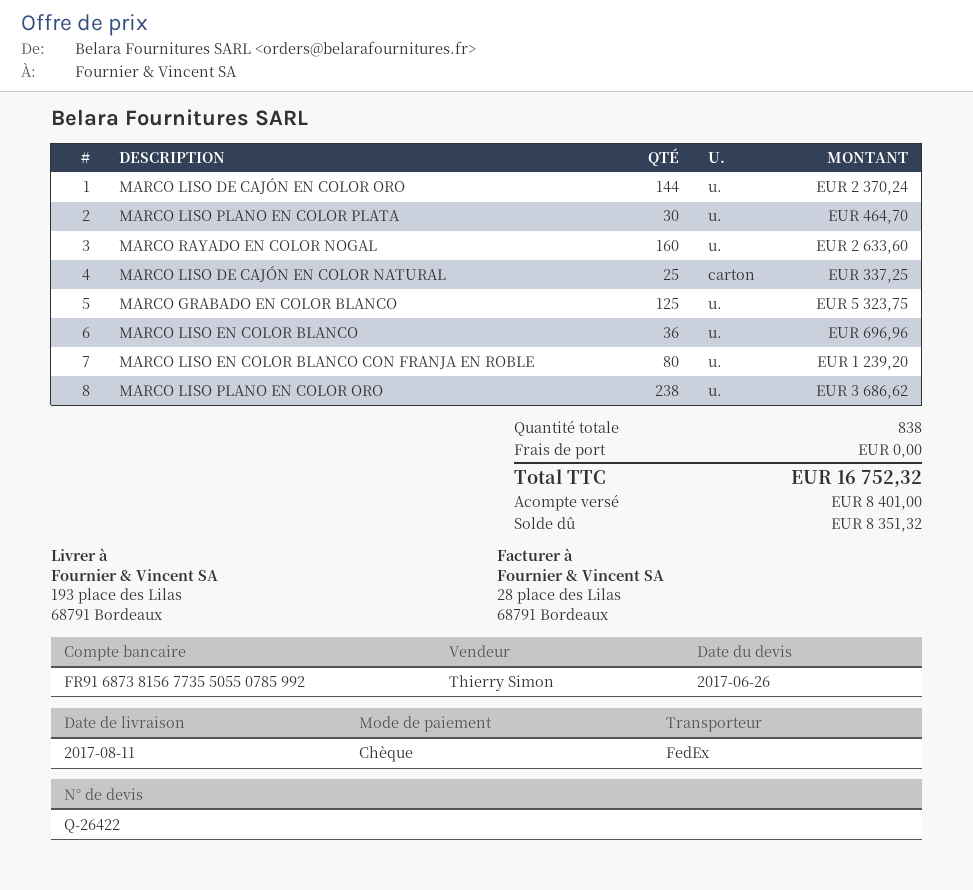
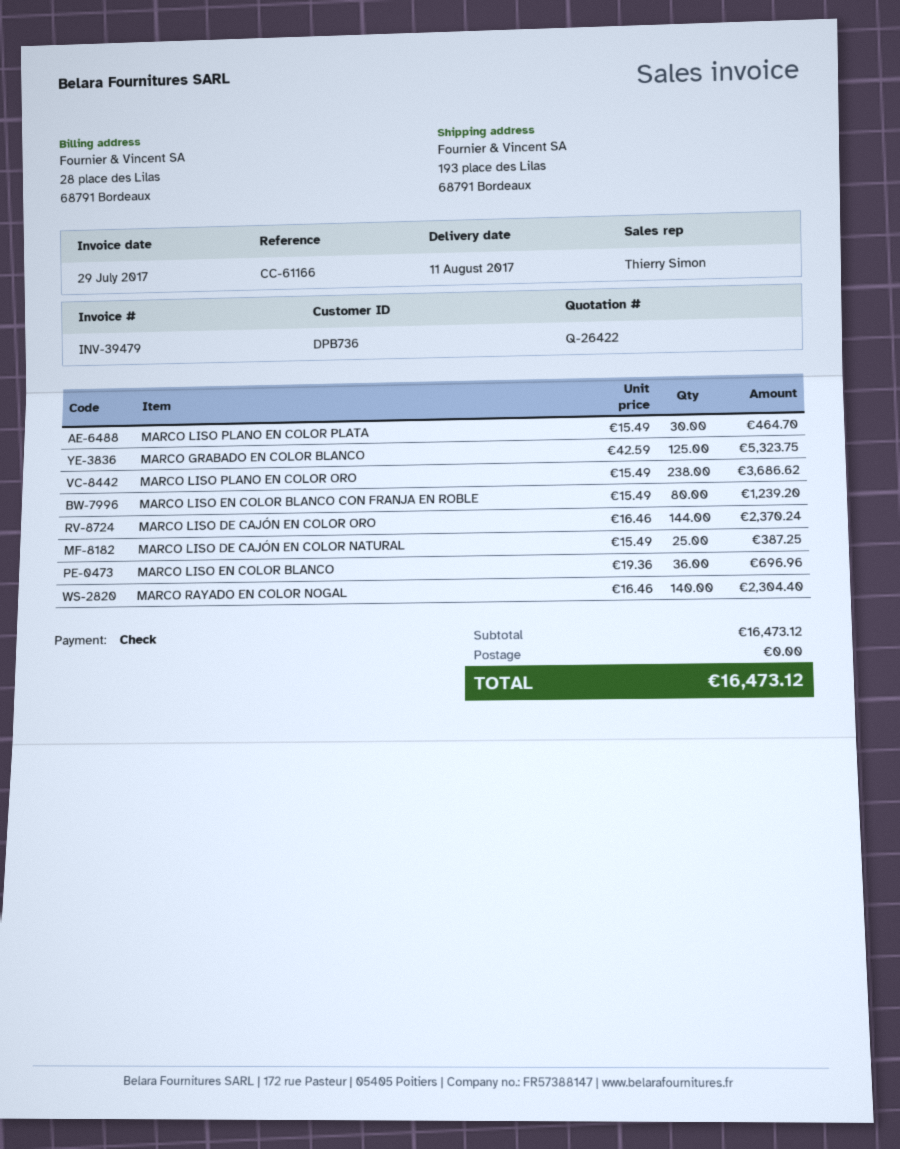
MARCO RAYADO EN COLOR NOGAL: 160 for 2633.60 -> 140 for 2304.40
MARCO LISO DE CAJÓN EN COLOR NATURAL: 25 for 337.25 -> 25 for 387.25
total: 16752.32 -> 16473.12

